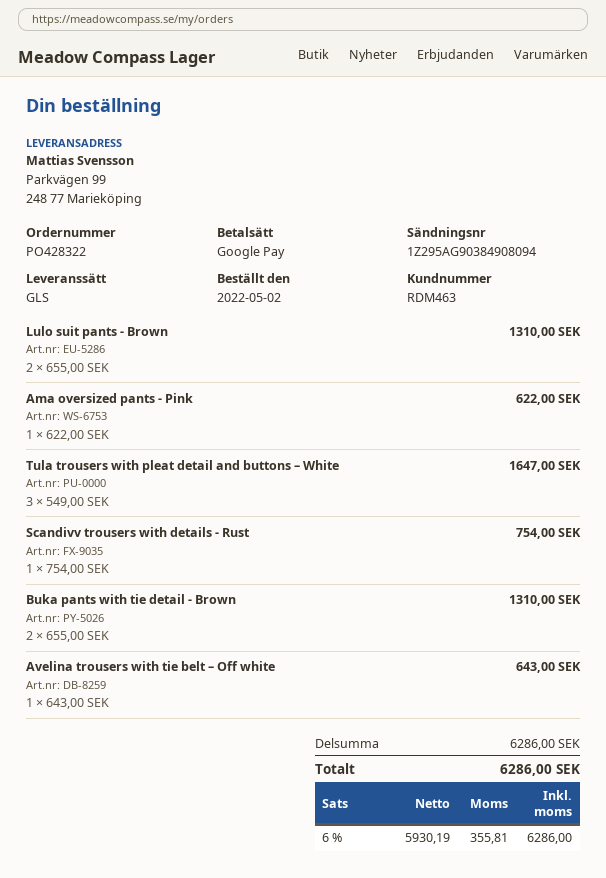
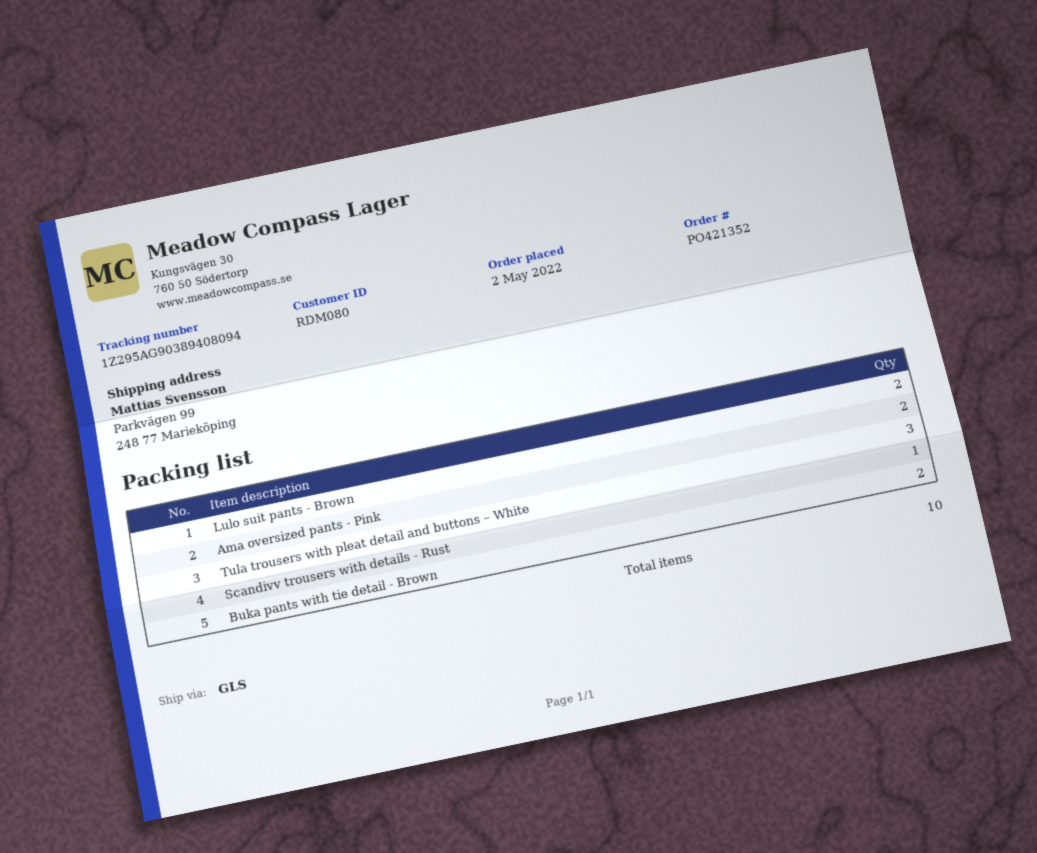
order number: PO428322 -> PO421352
customer number: RDM463 -> RDM080
tracking number: 1Z295AG90384908094 -> 1Z295AG90389408094
Ama oversized pants - Pink: 1 -> 2
Avelina trousers with tie belt – Off white: 1 -> none

